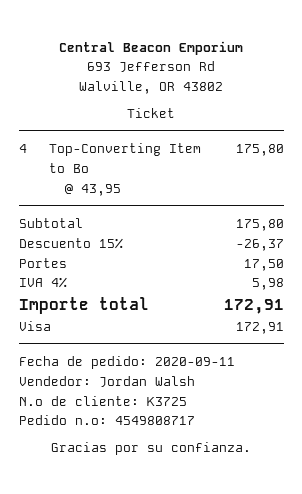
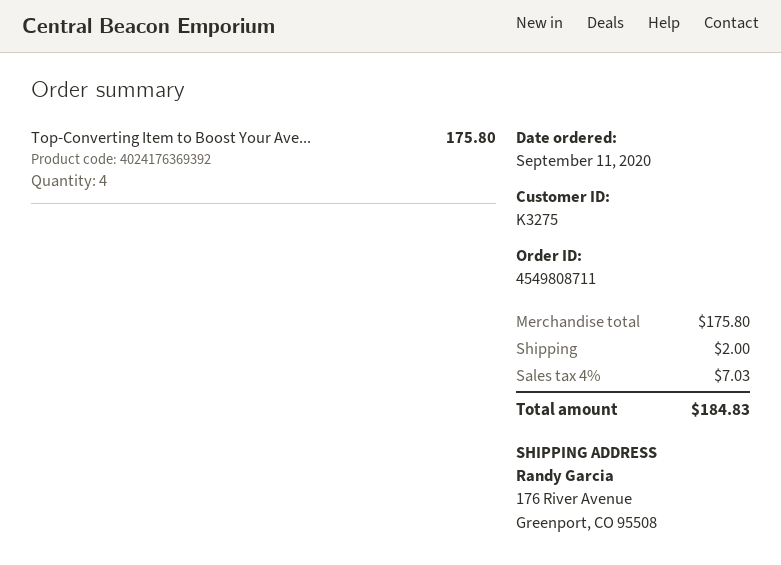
order number: 4549808717 -> 4549808711
customer number: K3725 -> K3275
discount: 15% = 26.37 -> none
shipping: 17.50 -> 2.00
tax: 4% = 5.98 -> 4% = 7.03
total: 172.91 -> 184.83

